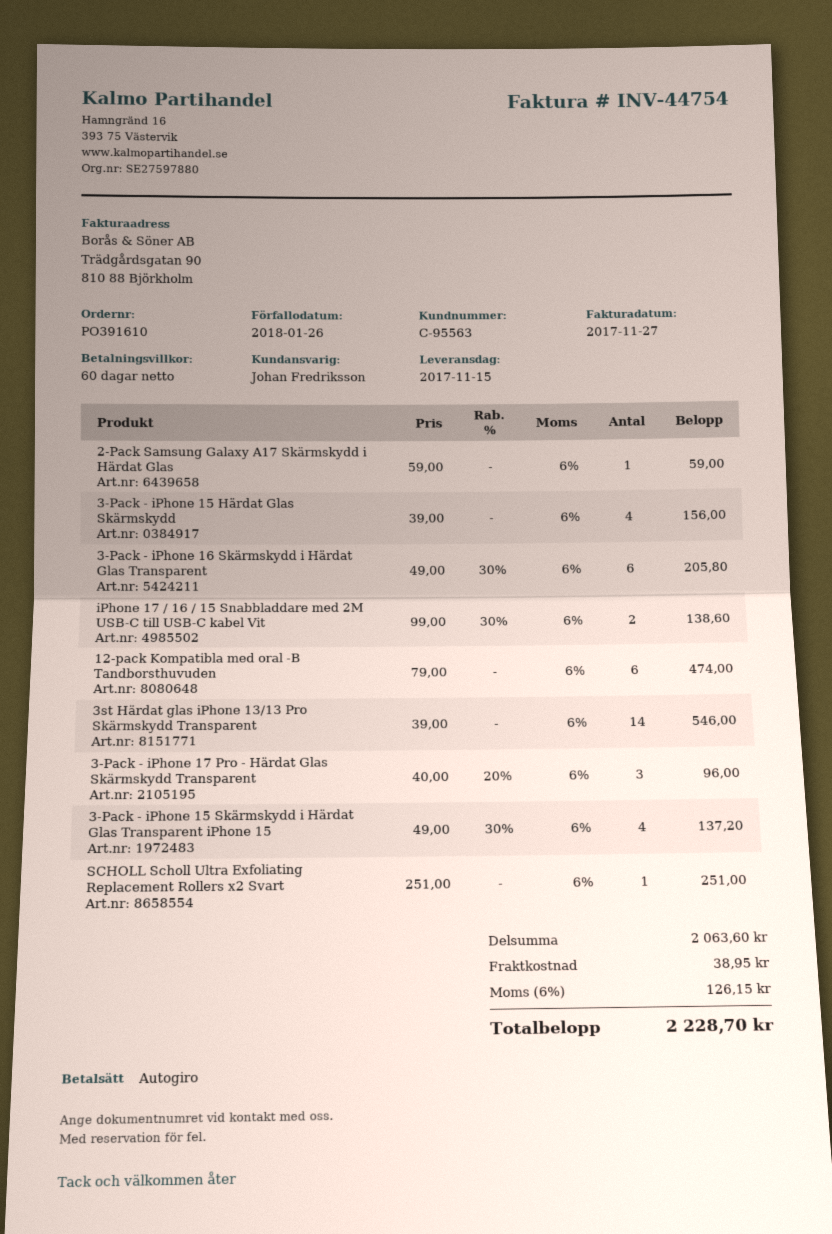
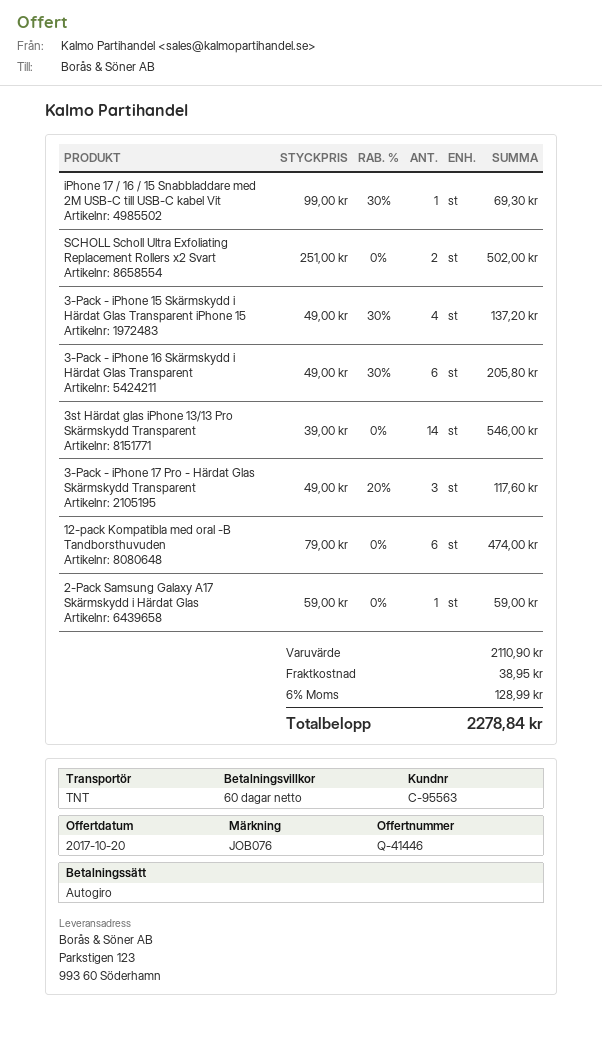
3-Pack - iPhone 15 Härdat Glas Skärmskydd: 4 x 39.00 = 156.00 -> none
iPhone 17 / 16 / 15 Snabbladdare med 2M USB-C till USB-C kabel Vit: 2 x 99.00 - 30% = 138.60 -> 1 x 99.00 - 30% = 69.30
3-Pack - iPhone 17 Pro - Härdat Glas Skärmskydd Transparent: 3 x 40.00 - 20% = 96.00 -> 3 x 49.00 - 20% = 117.60
SCHOLL Scholl Ultra Exfoliating Replacement Rollers x2 Svart: 1 x 251.00 = 251.00 -> 2 x 251.00 = 502.00
subtotal: 2063.60 -> 2110.90
tax: 6% = 126.15 -> 6% = 128.99
total: 2228.70 -> 2278.84

